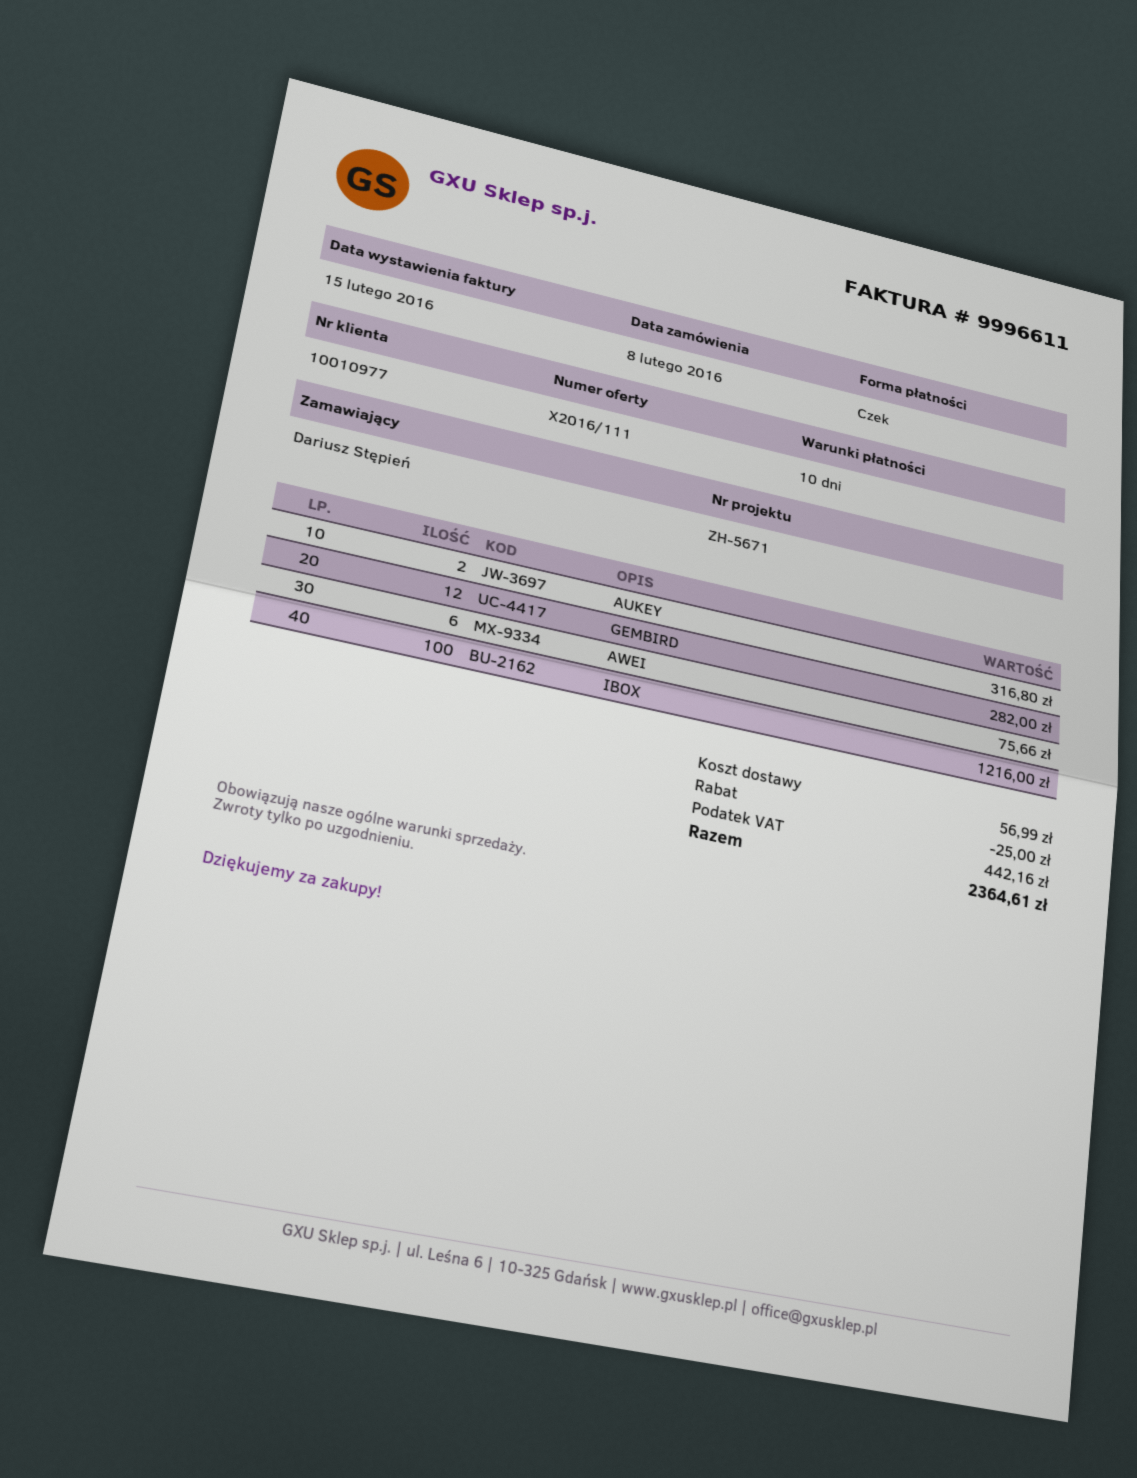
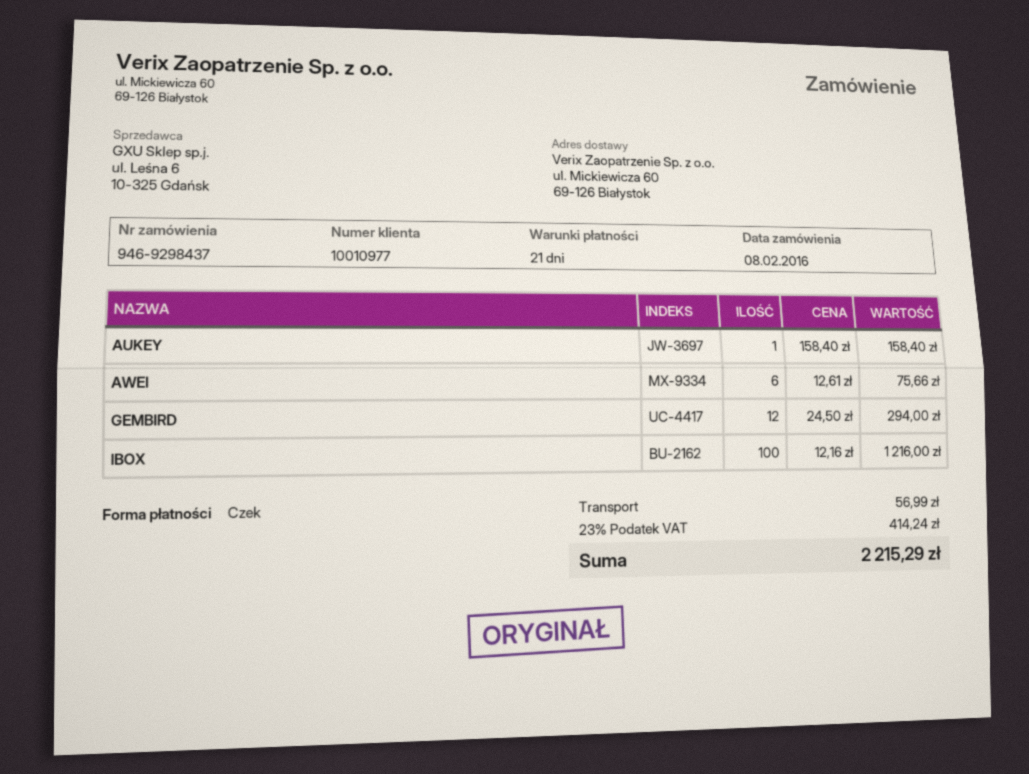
payment terms: 10 days -> 21 days
AUKEY: 2 for 316.80 -> 1 for 158.40
GEMBIRD: 12 for 282.00 -> 12 for 294.00
discount: 25.00 -> none
tax: 442.16 -> 414.24
total: 2364.61 -> 2215.29

